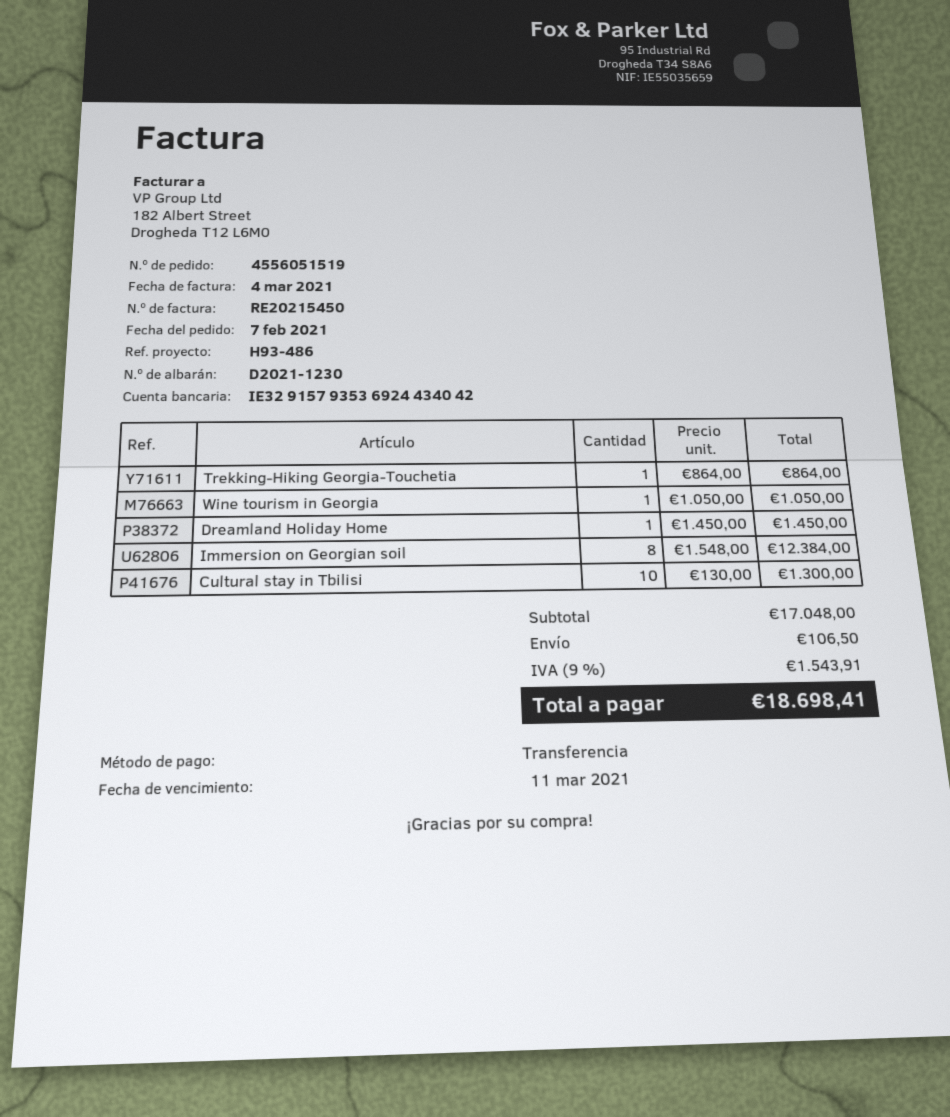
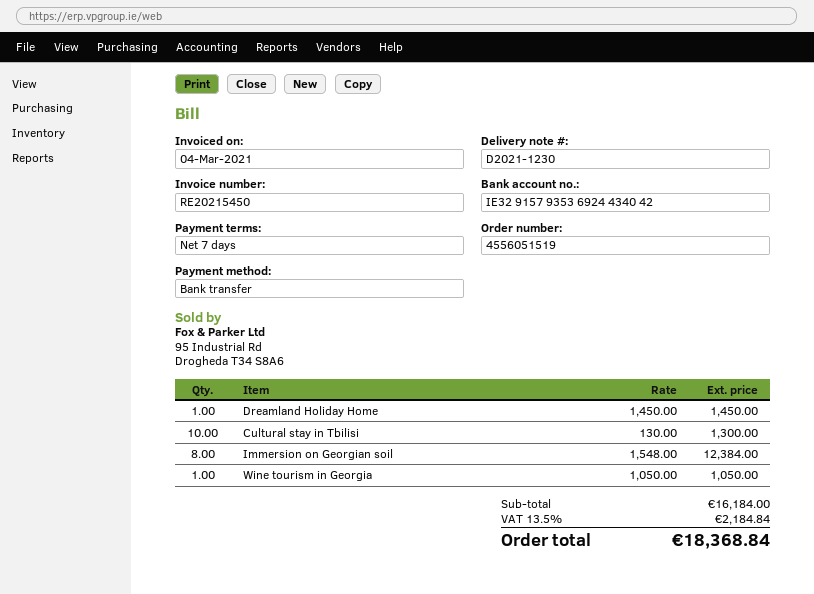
Trekking-Hiking Georgia-Touchetia: 1 x 864.00 = 864.00 -> none
subtotal: 17048.00 -> 16184.00
shipping: 106.50 -> none
tax: 9% = 1543.91 -> 13.5% = 2184.84
total: 18698.41 -> 18368.84

